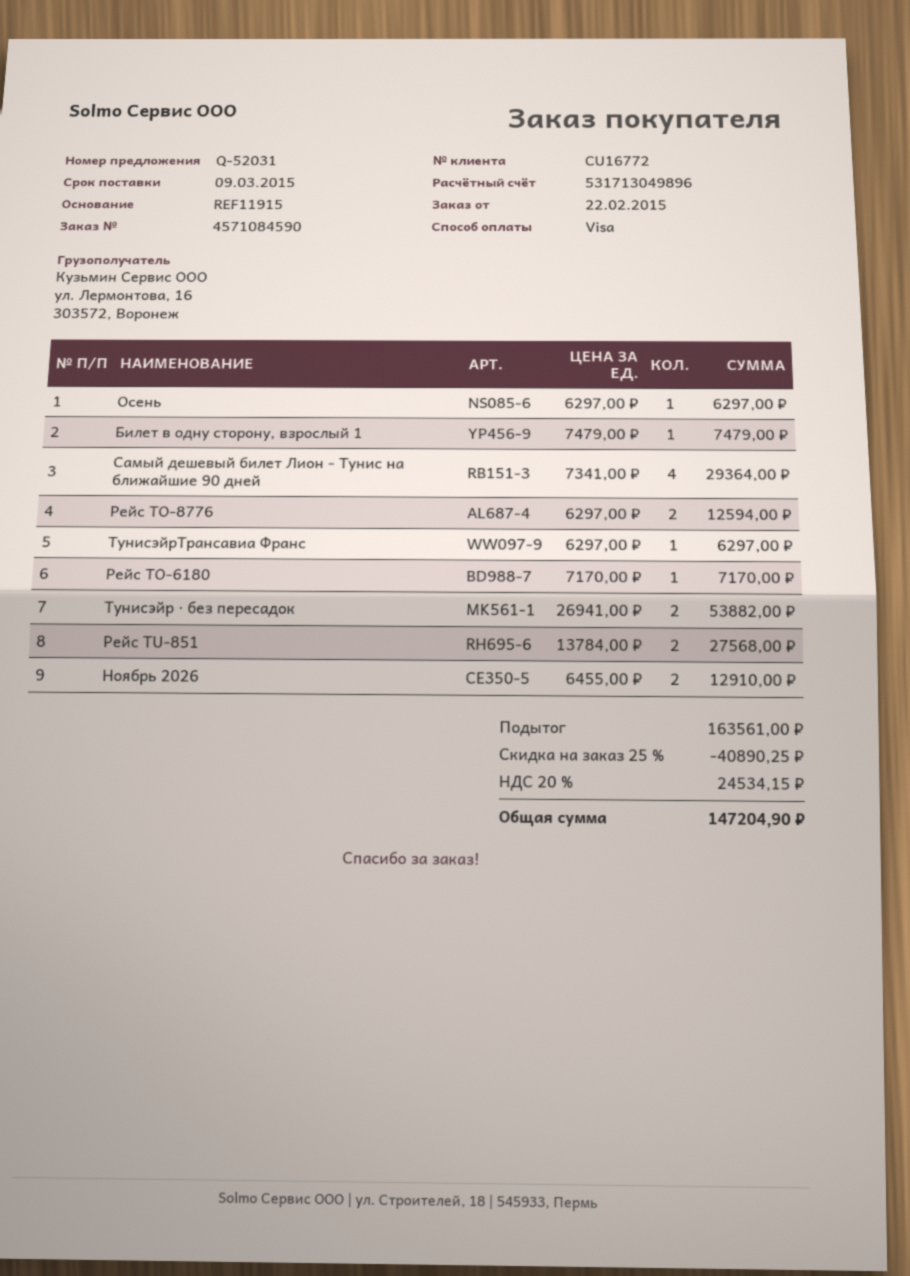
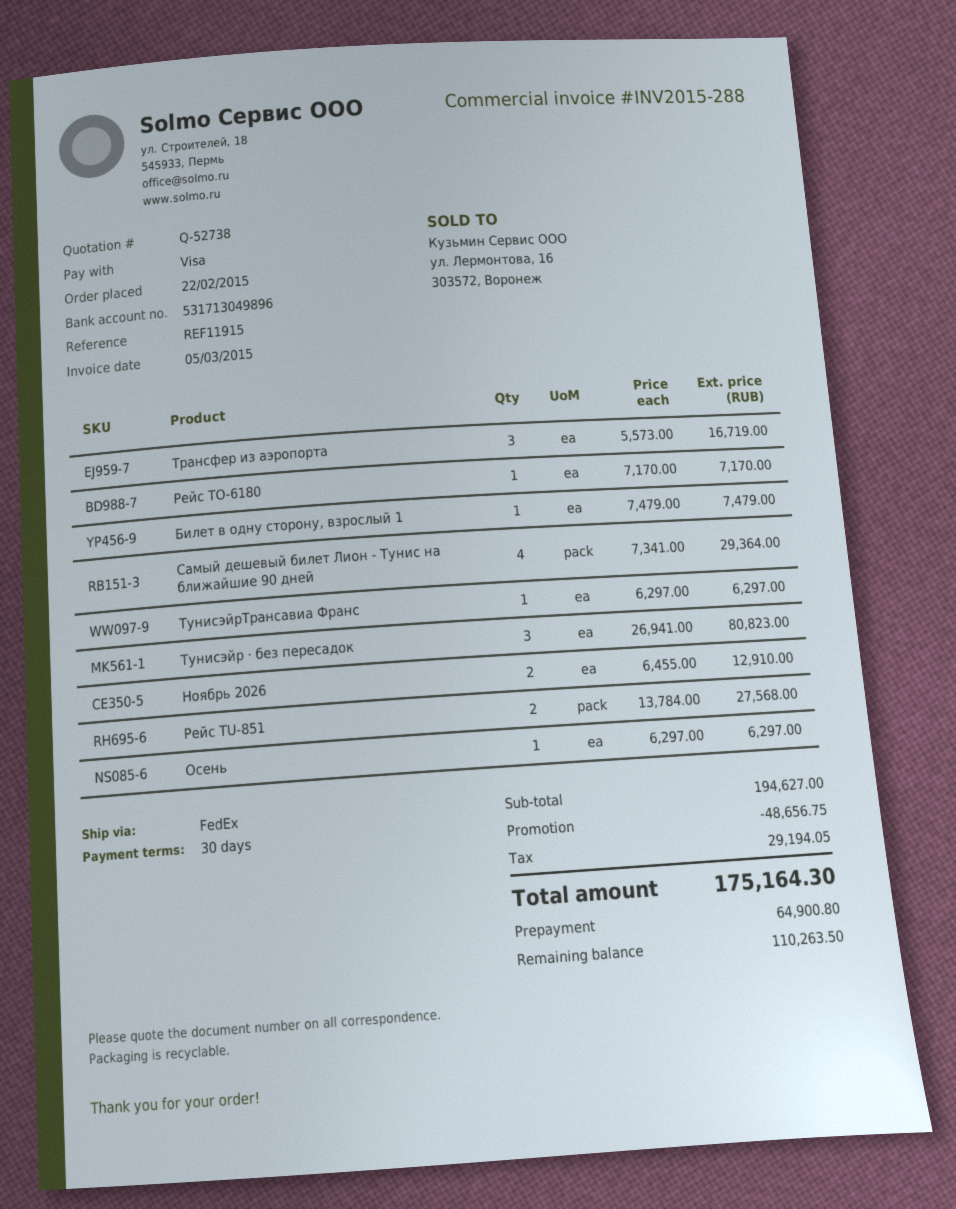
quote number: Q-52031 -> Q-52738
Рейс TO-8776: 2 x 6297.00 = 12594.00 -> none
Тунисэйр · без пересадок: 2 x 26941.00 = 53882.00 -> 3 x 26941.00 = 80823.00
Трансфер из аэропорта: none -> 3 x 5573.00 = 16719.00
subtotal: 163561.00 -> 194627.00
discount: 40890.25 -> 48656.75
tax: 24534.15 -> 29194.05
total: 147204.90 -> 175164.30

